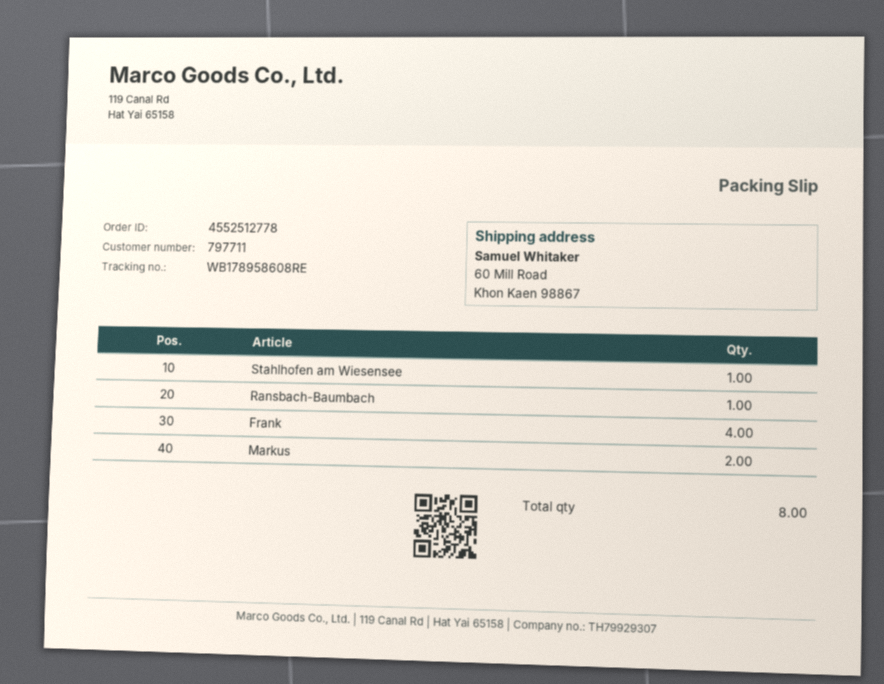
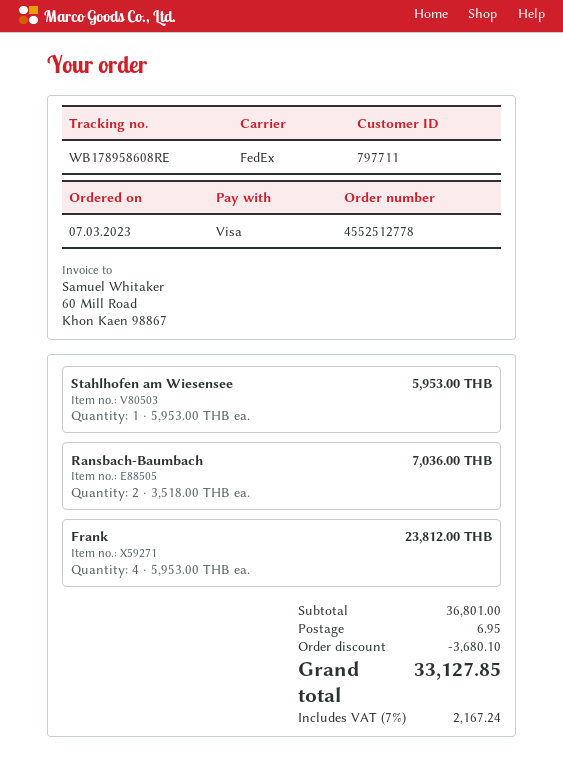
Ransbach-Baumbach: 1 -> 2
Markus: 2 -> none

